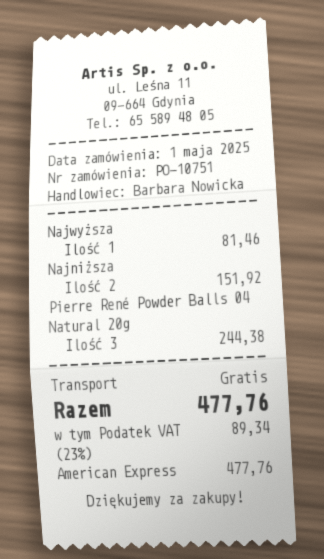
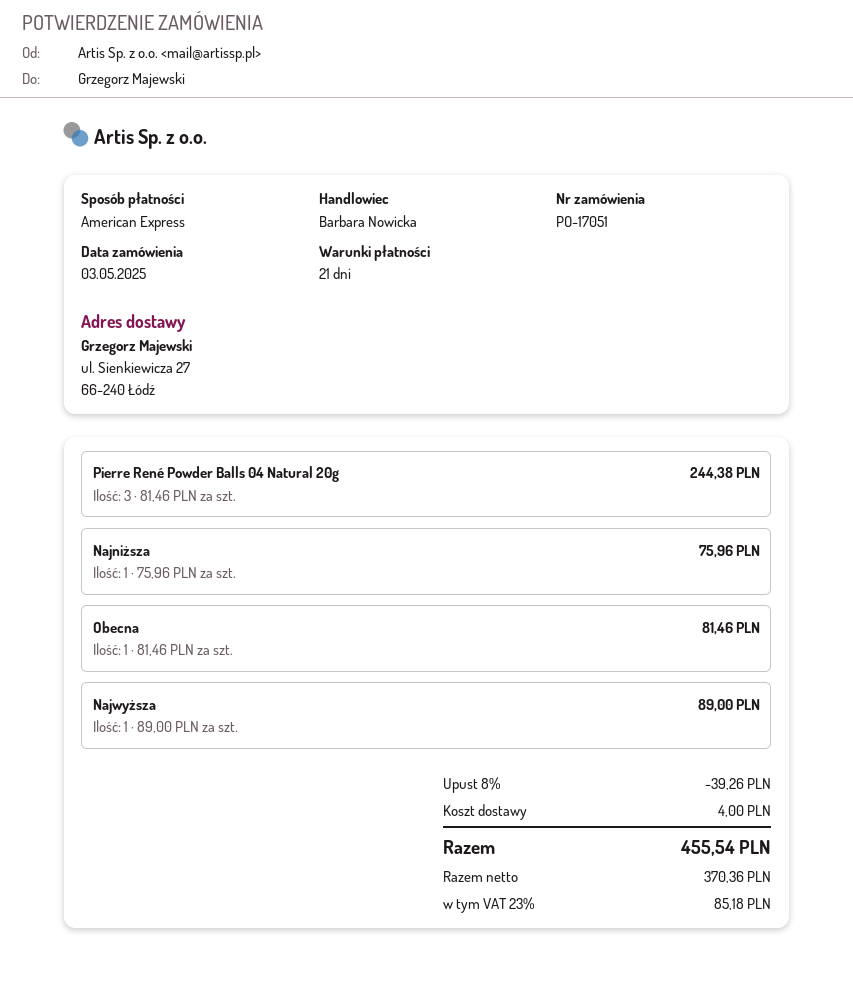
order number: PO-10751 -> PO-17051
order date: 2025-05-01 -> 2025-05-03
Najwyższa: 1 for 81.46 -> 1 for 89.00
Najniższa: 2 for 151.92 -> 1 for 75.96
Obecna: none -> 1 for 81.46
discount: none -> 8% = 39.26
shipping: 0.00 -> 4.00
tax: 23% = 89.34 -> 23% = 85.18
total: 477.76 -> 455.54

